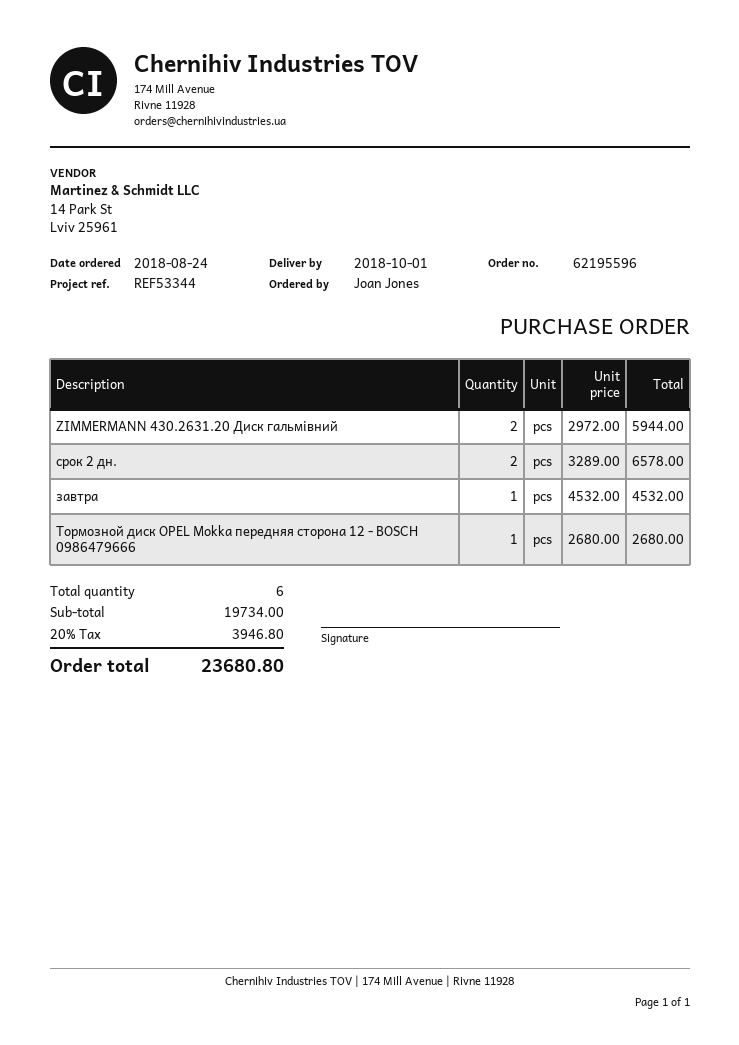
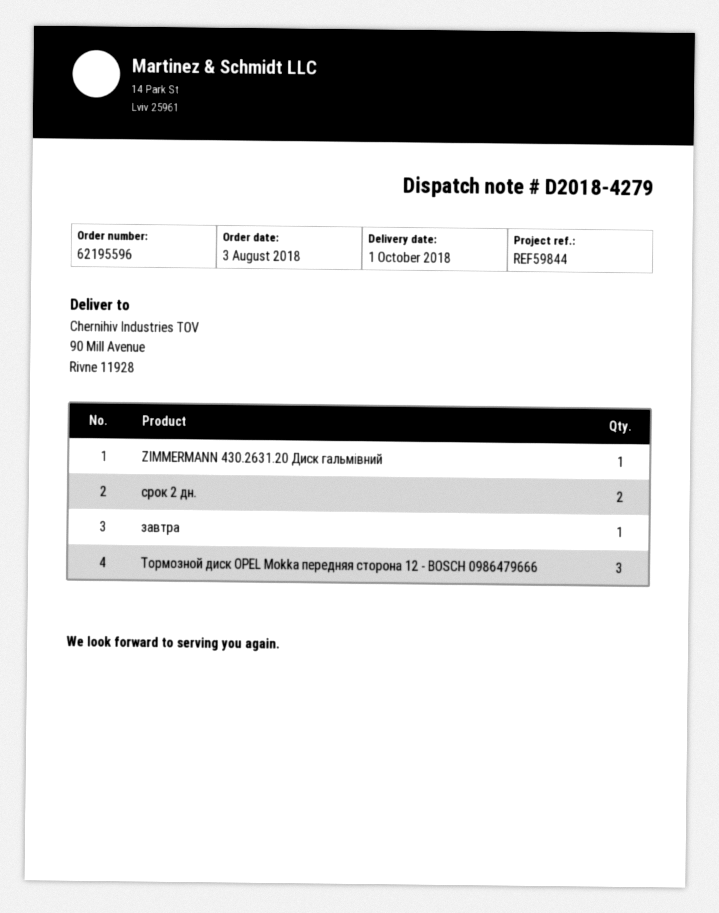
order date: 2018-08-24 -> 2018-08-03
reference: REF53344 -> REF59844
ZIMMERMANN 430.2631.20 Диск гальмівний: 2 -> 1
Тормозной диск OPEL Mokka передняя сторона 12 - BOSCH 0986479666: 1 -> 3

